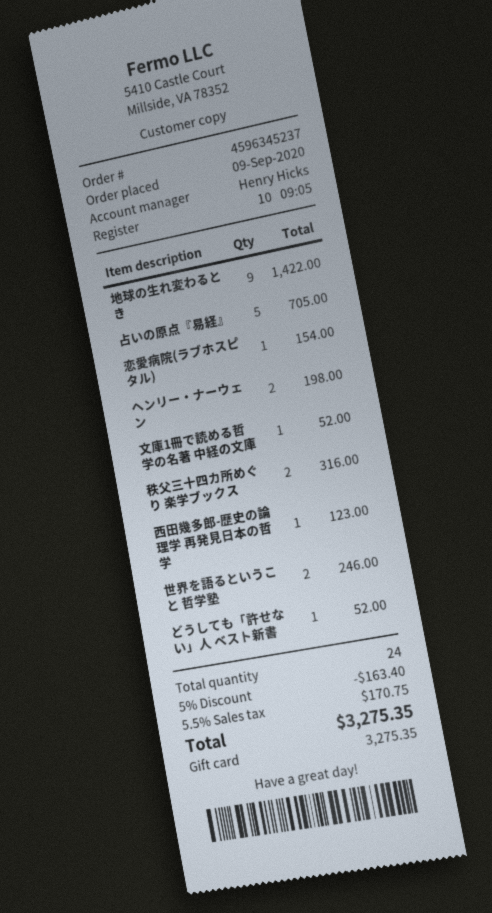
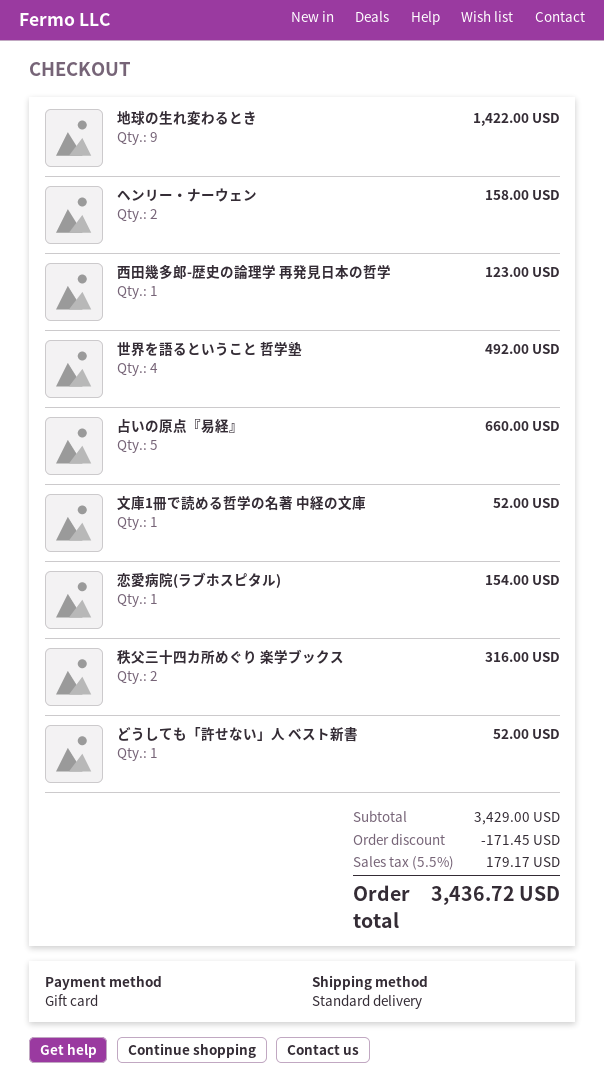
占いの原点『易経』: 5 for 705.00 -> 5 for 660.00
ヘンリー・ナーウェン: 2 for 198.00 -> 2 for 158.00
世界を語るということ 哲学塾: 2 for 246.00 -> 4 for 492.00
discount: 163.40 -> 171.45
tax: 5.5% = 170.75 -> 5.5% = 179.17
total: 3275.35 -> 3436.72

